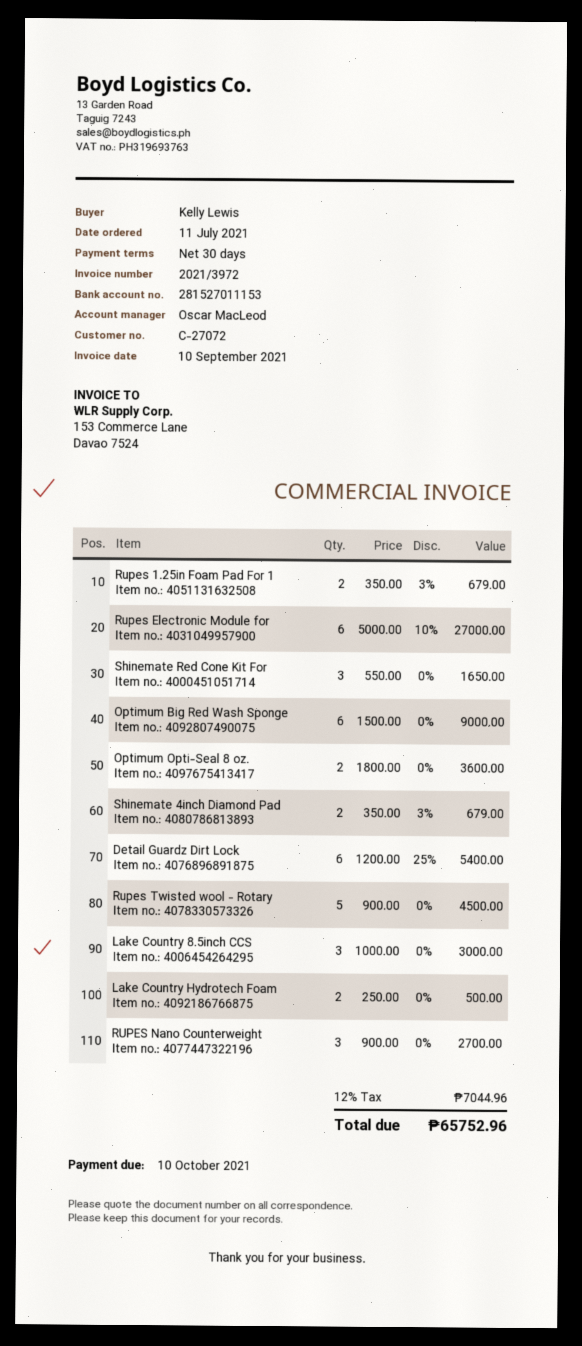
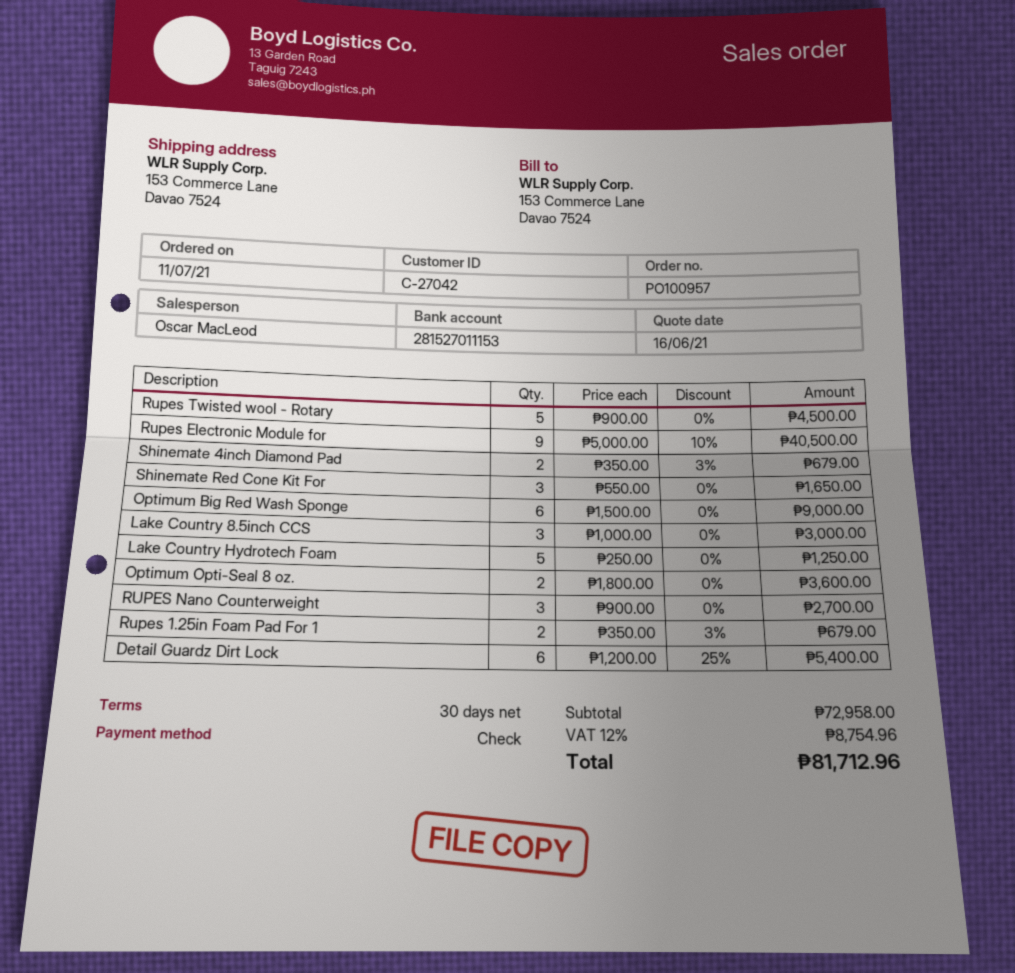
customer number: C-27072 -> C-27042
Rupes Electronic Module for: 6 x 5000.00 - 10% = 27000.00 -> 9 x 5000.00 - 10% = 40500.00
Lake Country Hydrotech Foam: 2 x 250.00 = 500.00 -> 5 x 250.00 = 1250.00
tax: 12% = 7044.96 -> 12% = 8754.96
total: 65752.96 -> 81712.96

